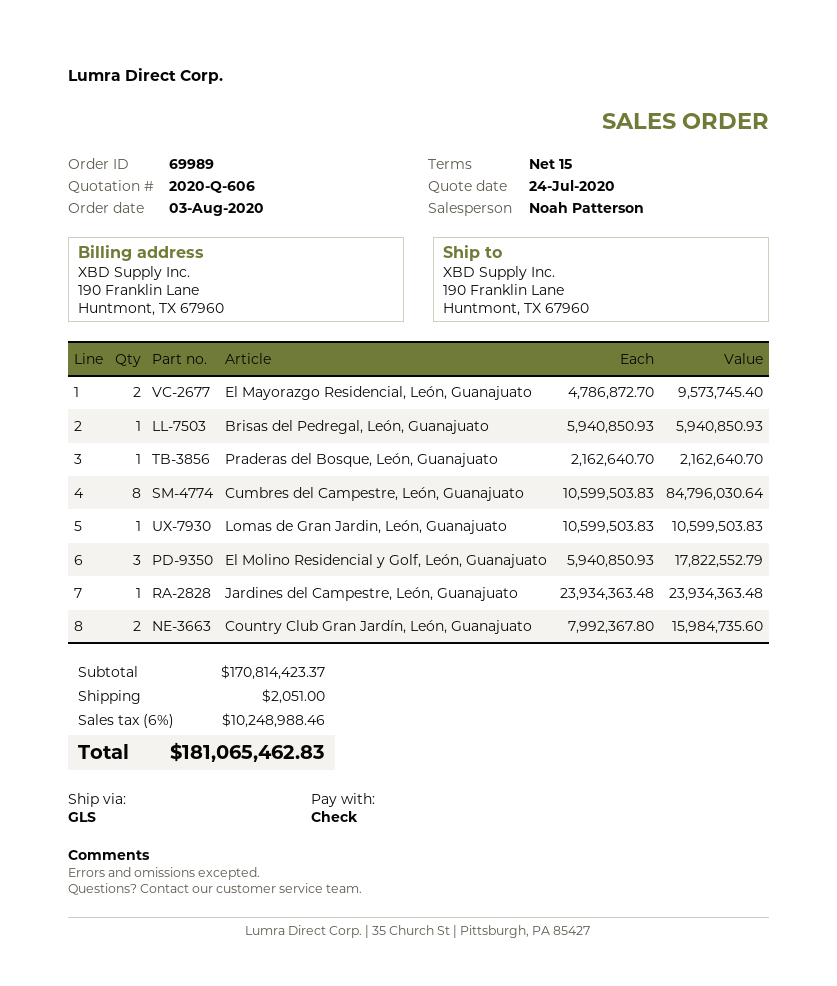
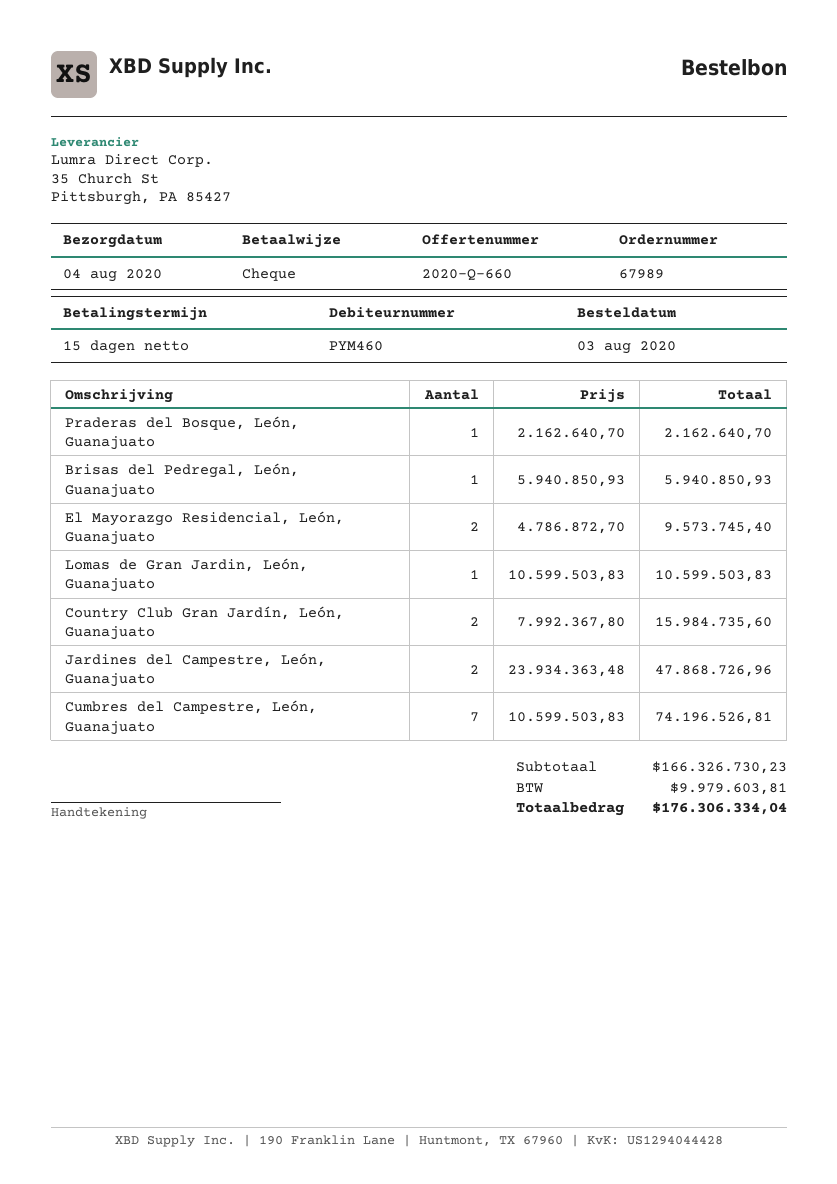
quote number: 2020-Q-606 -> 2020-Q-660
order number: 69989 -> 67989
Cumbres del Campestre, León, Guanajuato: 8 x 10599503.83 = 84796030.64 -> 7 x 10599503.83 = 74196526.81
El Molino Residencial y Golf, León, Guanajuato: 3 x 5940850.93 = 17822552.79 -> none
Jardines del Campestre, León, Guanajuato: 1 x 23934363.48 = 23934363.48 -> 2 x 23934363.48 = 47868726.96
subtotal: 170814423.37 -> 166326730.23
shipping: 2051.00 -> none
tax: 10248988.46 -> 9979603.81
total: 181065462.83 -> 176306334.04

